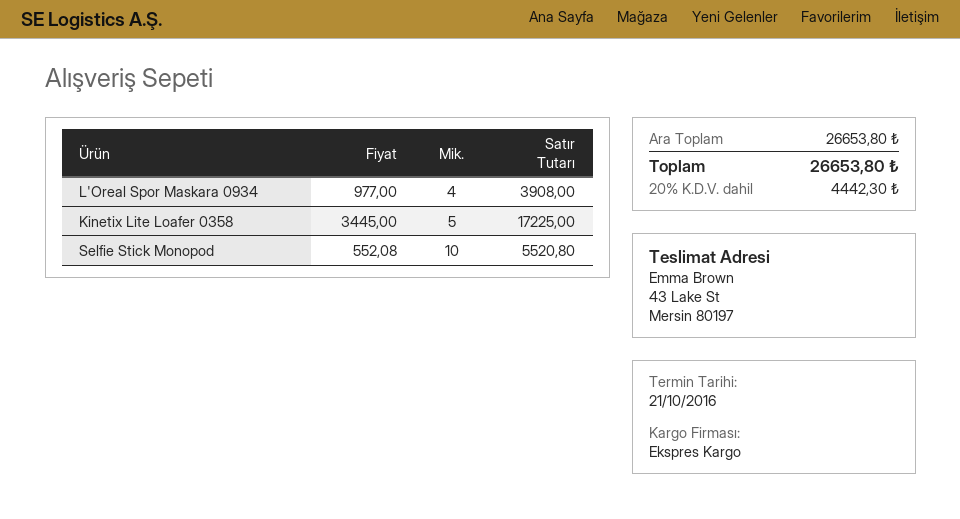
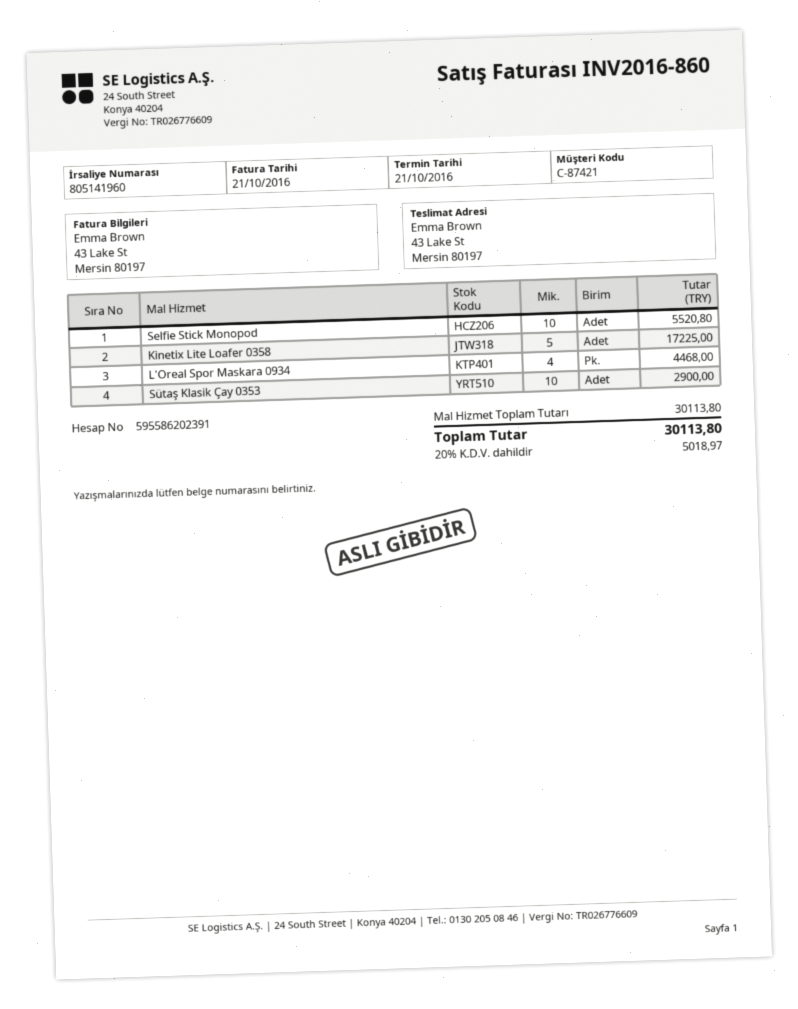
L'Oreal Spor Maskara 0934: 4 for 3908.00 -> 4 for 4468.00
Sütaş Klasik Çay 0353: none -> 10 for 2900.00
subtotal: 26653.80 -> 30113.80
tax: 20% = 4442.30 -> 20% = 5018.97
total: 26653.80 -> 30113.80

